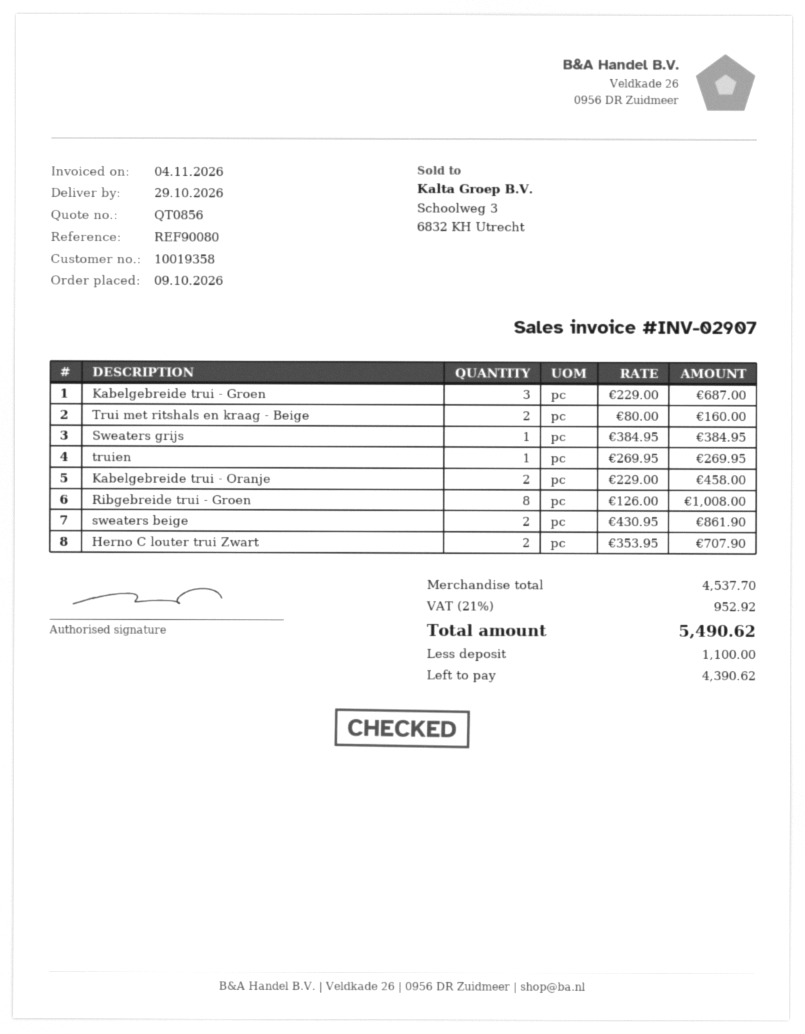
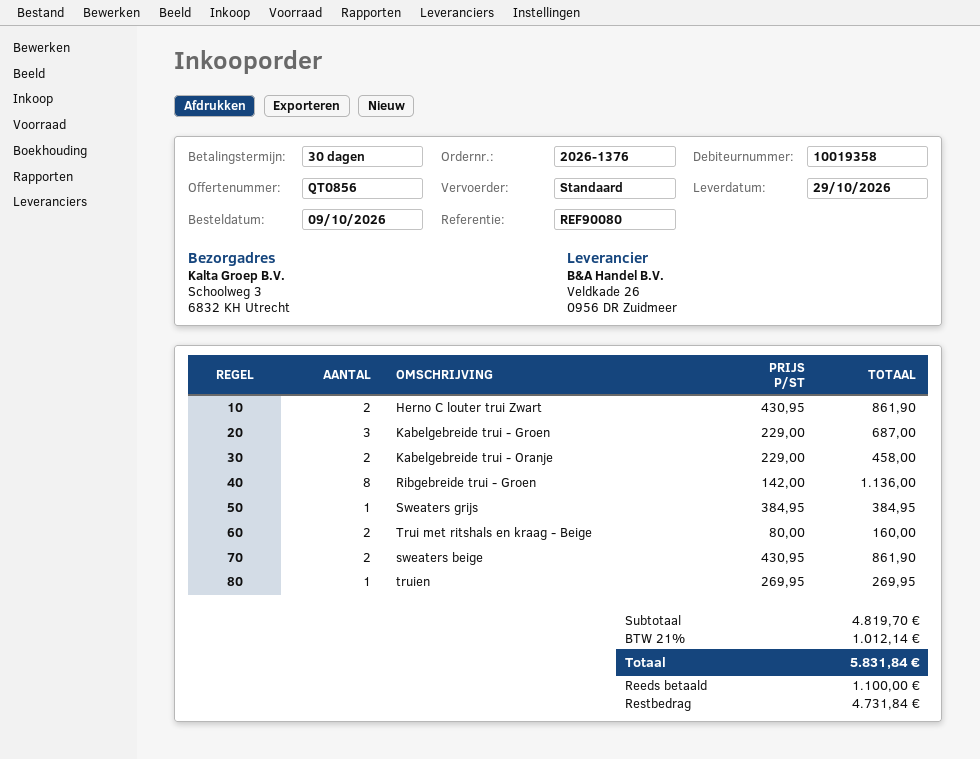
Ribgebreide trui - Groen: 8 x 126.00 = 1008.00 -> 8 x 142.00 = 1136.00
Herno C louter trui Zwart: 2 x 353.95 = 707.90 -> 2 x 430.95 = 861.90
subtotal: 4537.70 -> 4819.70
tax: 21% = 952.92 -> 21% = 1012.14
total: 5490.62 -> 5831.84
balance: 4390.62 -> 4731.84

